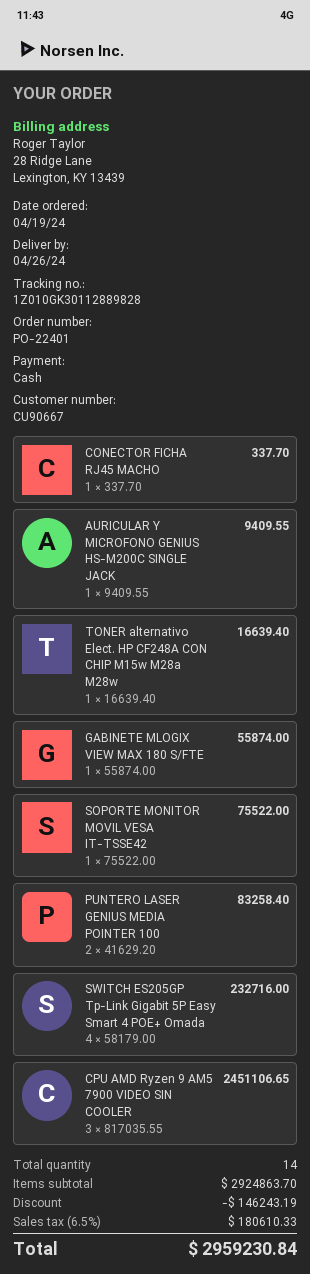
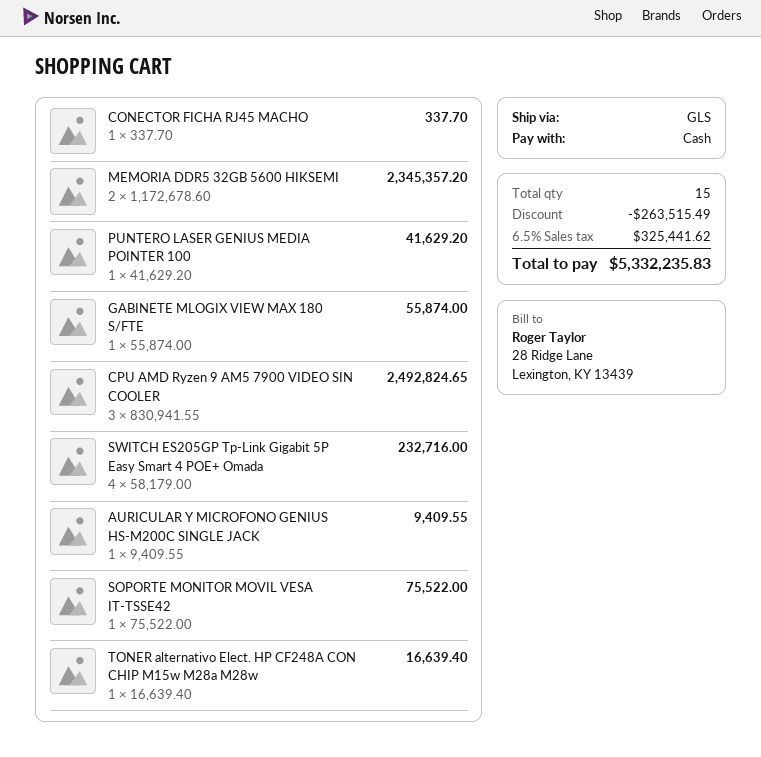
PUNTERO LASER GENIUS MEDIA POINTER 100: 2 x 41629.20 = 83258.40 -> 1 x 41629.20 = 41629.20
CPU AMD Ryzen 9 AM5 7900 VIDEO SIN COOLER: 3 x 817035.55 = 2451106.65 -> 3 x 830941.55 = 2492824.65
MEMORIA DDR5 32GB 5600 HIKSEMI: none -> 2 x 1172678.60 = 2345357.20
total quantity: 14 -> 15
discount: 146243.19 -> 263515.49
tax: 6.5% = 180610.33 -> 6.5% = 325441.62
total: 2959230.84 -> 5332235.83

